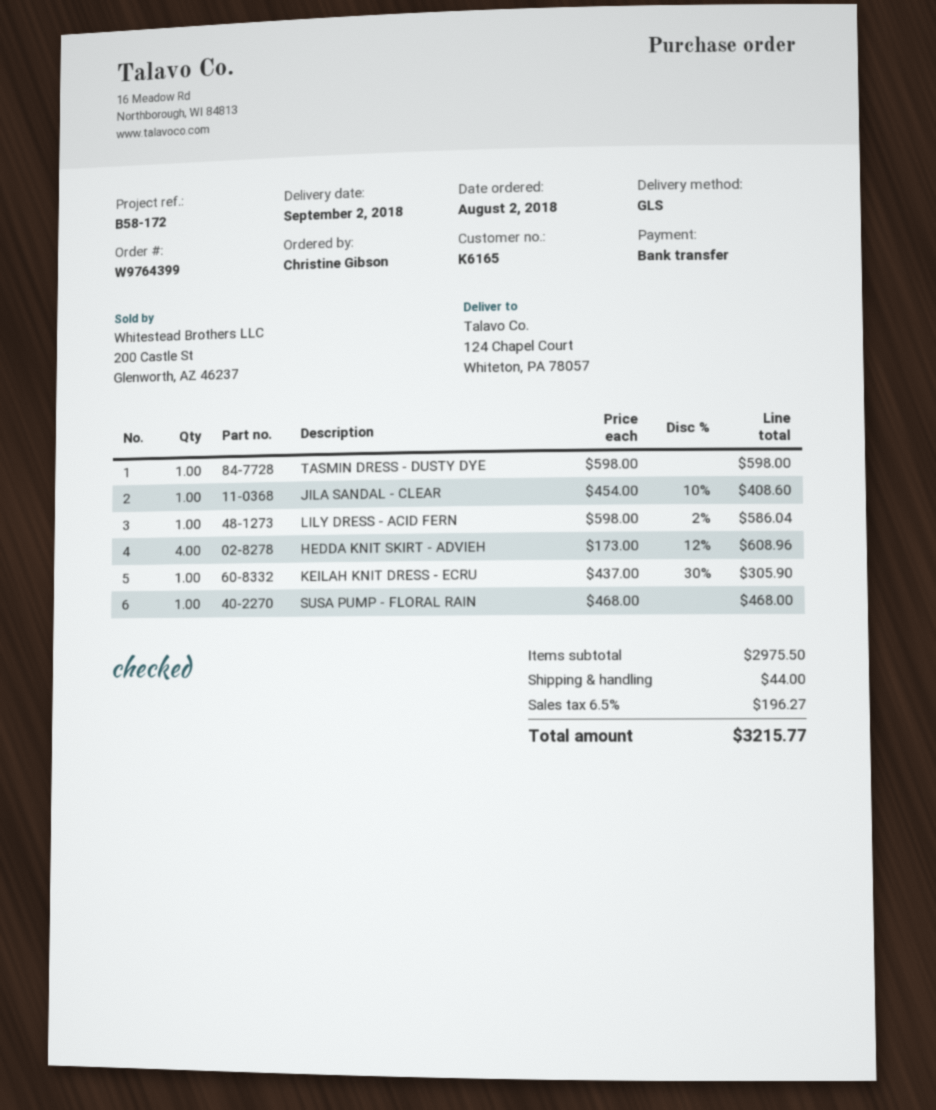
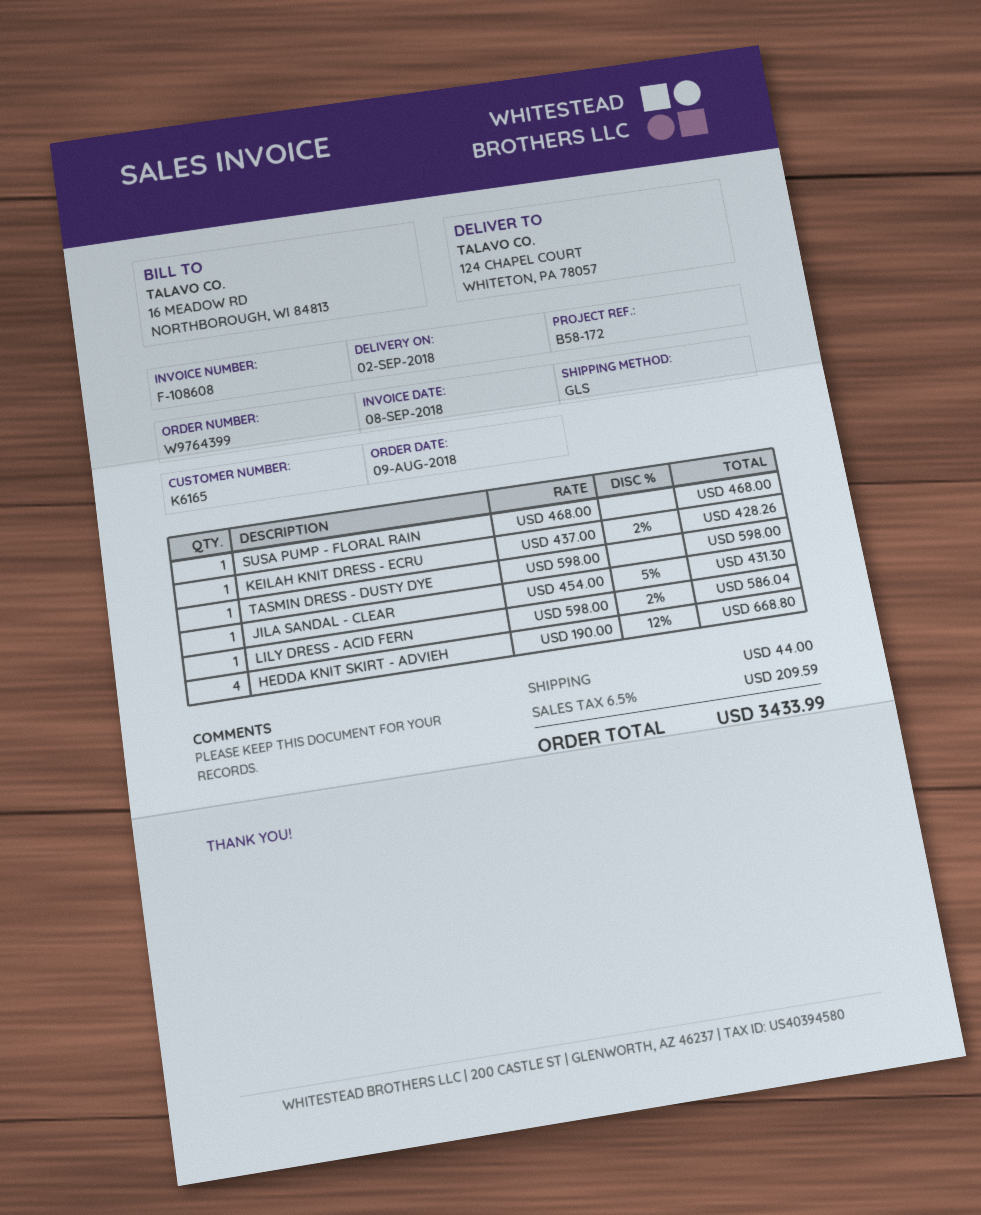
order date: 2018-08-02 -> 2018-08-09
JILA SANDAL - CLEAR: 1 x 454.00 - 10% = 408.60 -> 1 x 454.00 - 5% = 431.30
HEDDA KNIT SKIRT - ADVIEH: 4 x 173.00 - 12% = 608.96 -> 4 x 190.00 - 12% = 668.80
KEILAH KNIT DRESS - ECRU: 1 x 437.00 - 30% = 305.90 -> 1 x 437.00 - 2% = 428.26
tax: 6.5% = 196.27 -> 6.5% = 209.59
total: 3215.77 -> 3433.99

